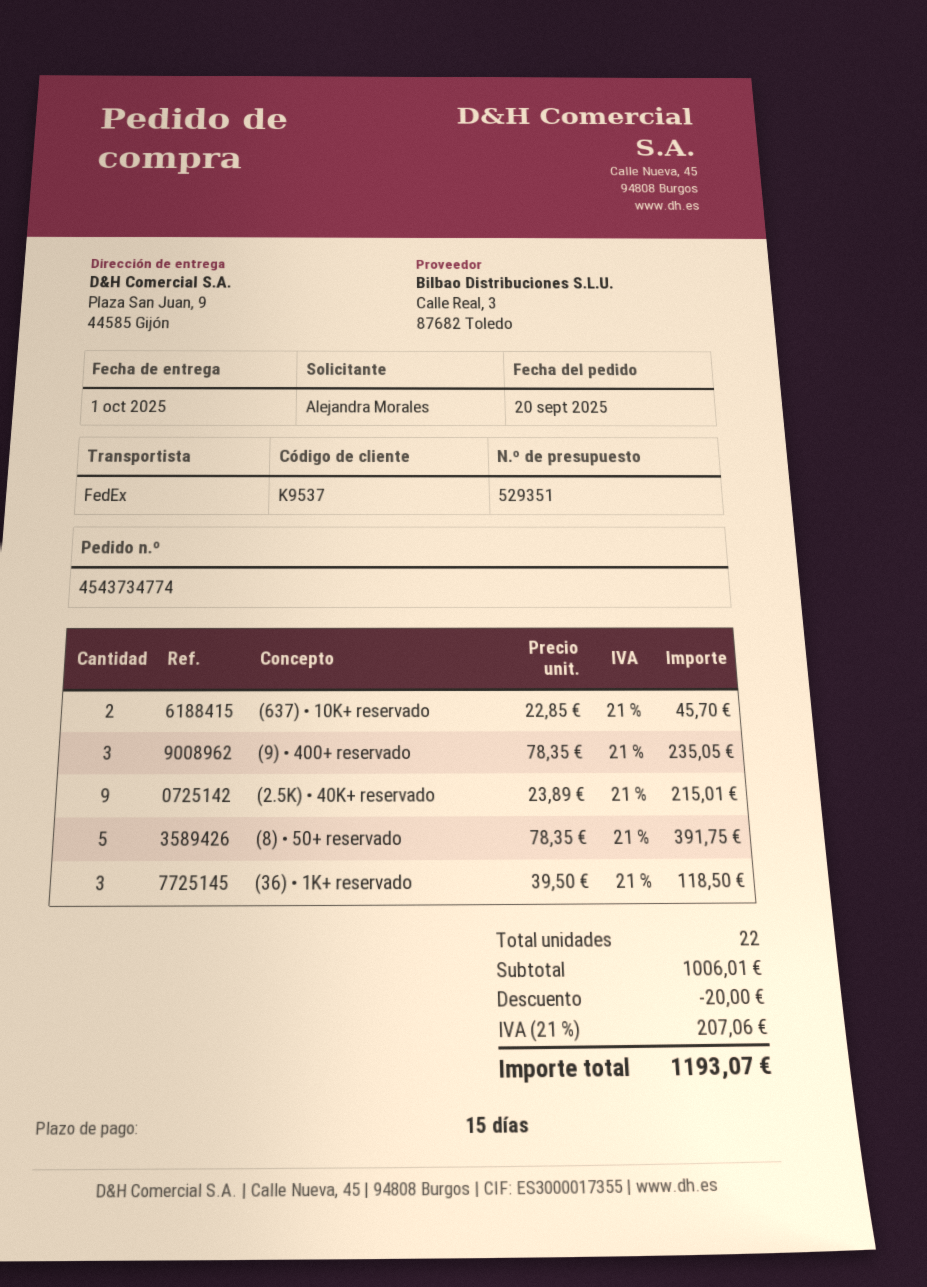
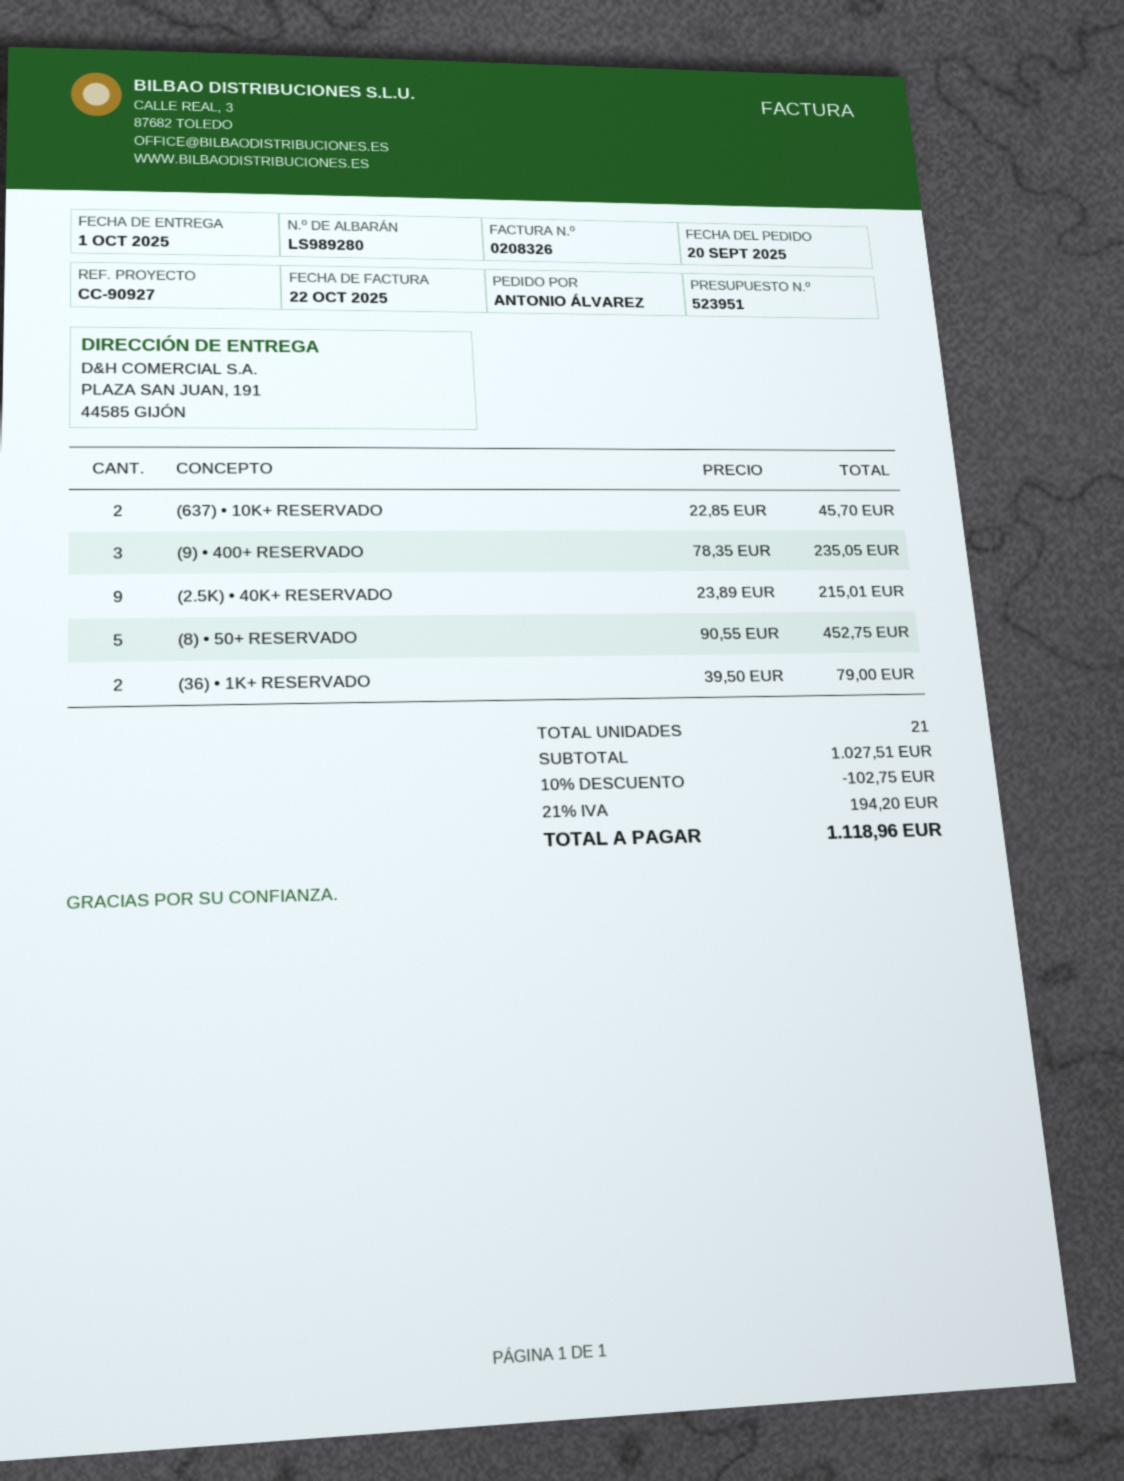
quote number: 529351 -> 523951
ordered by: Alejandra Morales -> ANTONIO ÁLVAREZ
ship to: Plaza San Juan, 9, 44585 Gijón -> PLAZA SAN JUAN, 191, 44585 GIJÓN
(8) • 50+ reservado: 5 x 78.35 = 391.75 -> 5 x 90.55 = 452.75
(36) • 1K+ reservado: 3 x 39.50 = 118.50 -> 2 x 39.50 = 79.00
total quantity: 22 -> 21
subtotal: 1006.01 -> 1027.51
discount: 20.00 -> 102.75
tax: 21% = 207.06 -> 21% = 194.20
total: 1193.07 -> 1118.96

